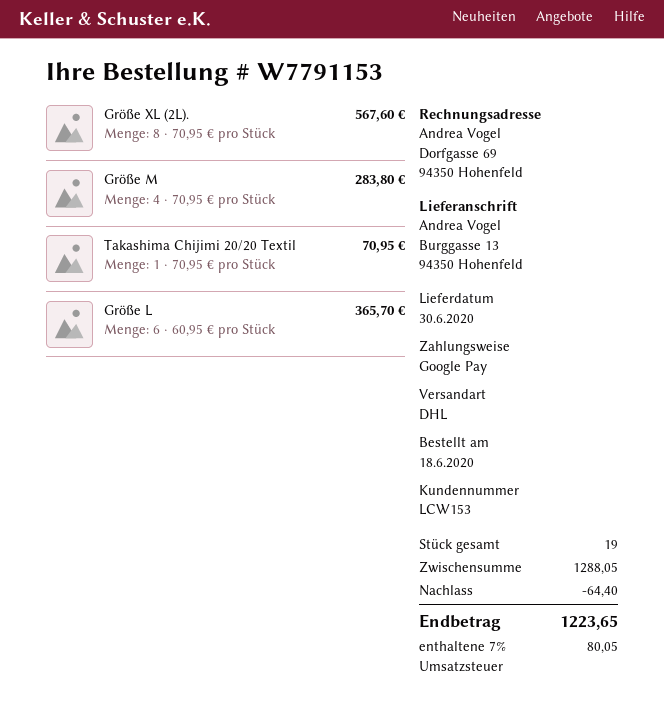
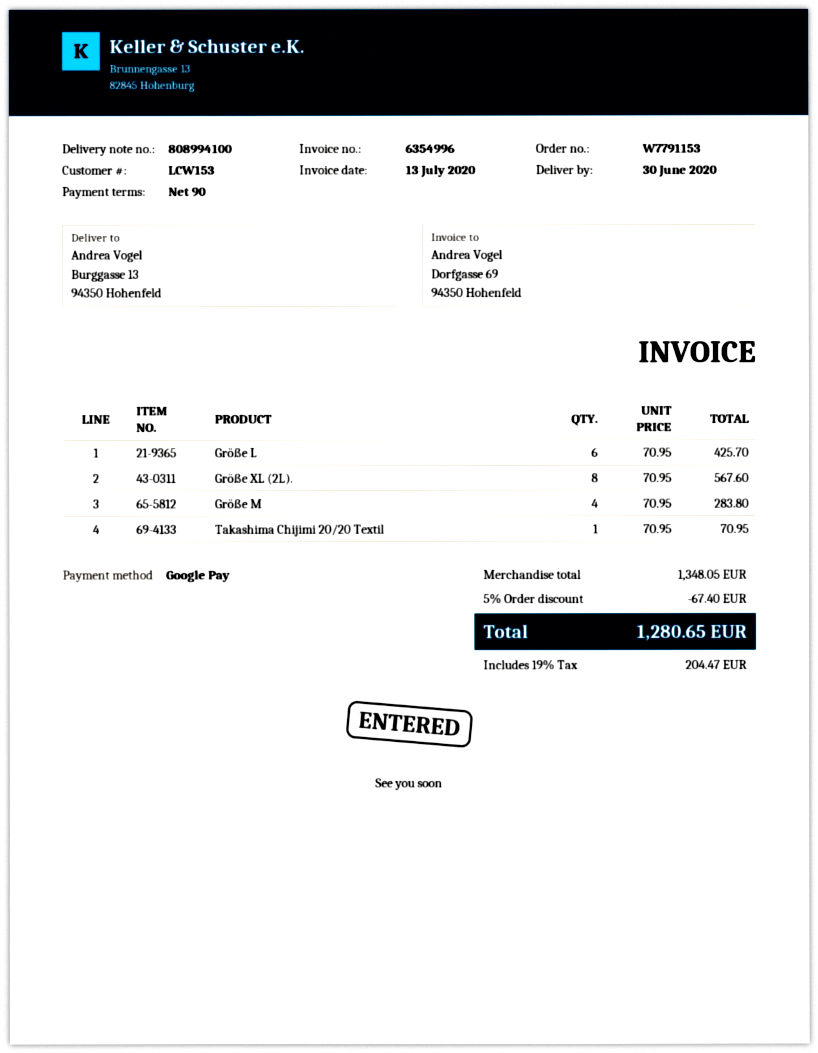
Größe L: 6 x 60.95 = 365.70 -> 6 x 70.95 = 425.70
subtotal: 1288.05 -> 1348.05
discount: 64.40 -> 67.40
tax: 7% = 80.05 -> 19% = 204.47
total: 1223.65 -> 1280.65

